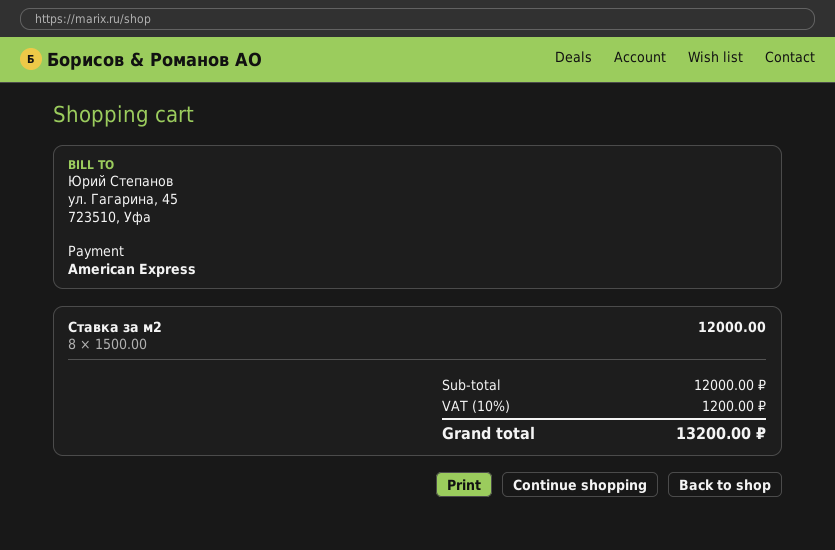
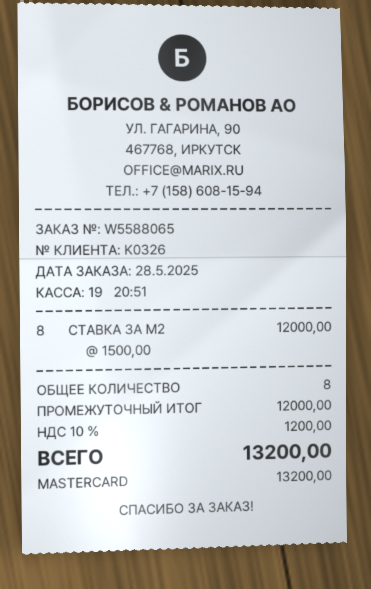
payment method: American Express -> Mastercard

